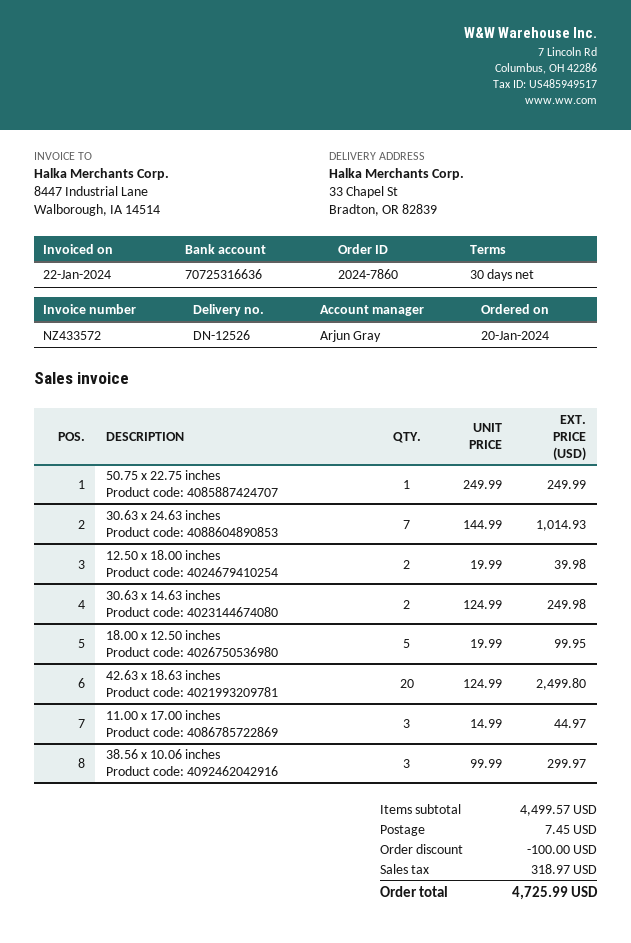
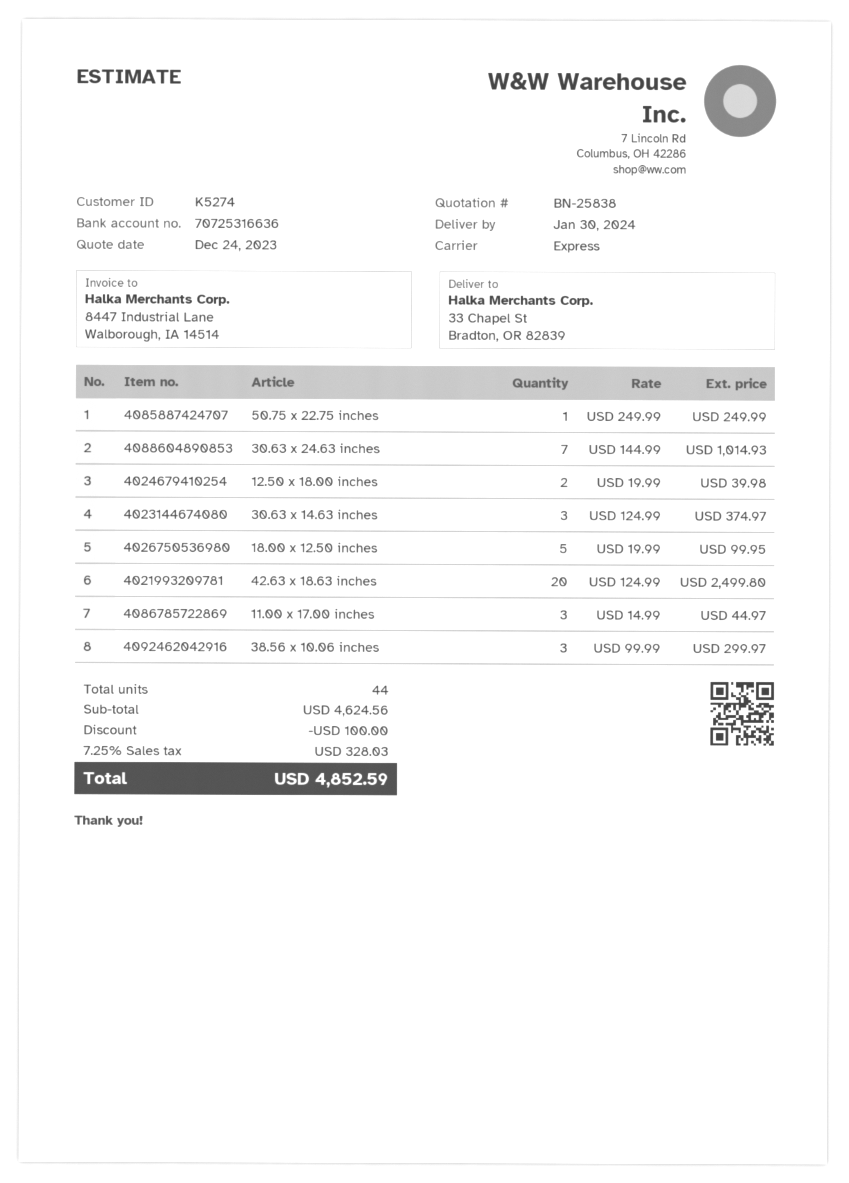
30.63 x 14.63 inches: 2 x 124.99 = 249.98 -> 3 x 124.99 = 374.97
subtotal: 4499.57 -> 4624.56
shipping: 7.45 -> none
tax: 318.97 -> 328.03
total: 4725.99 -> 4852.59

